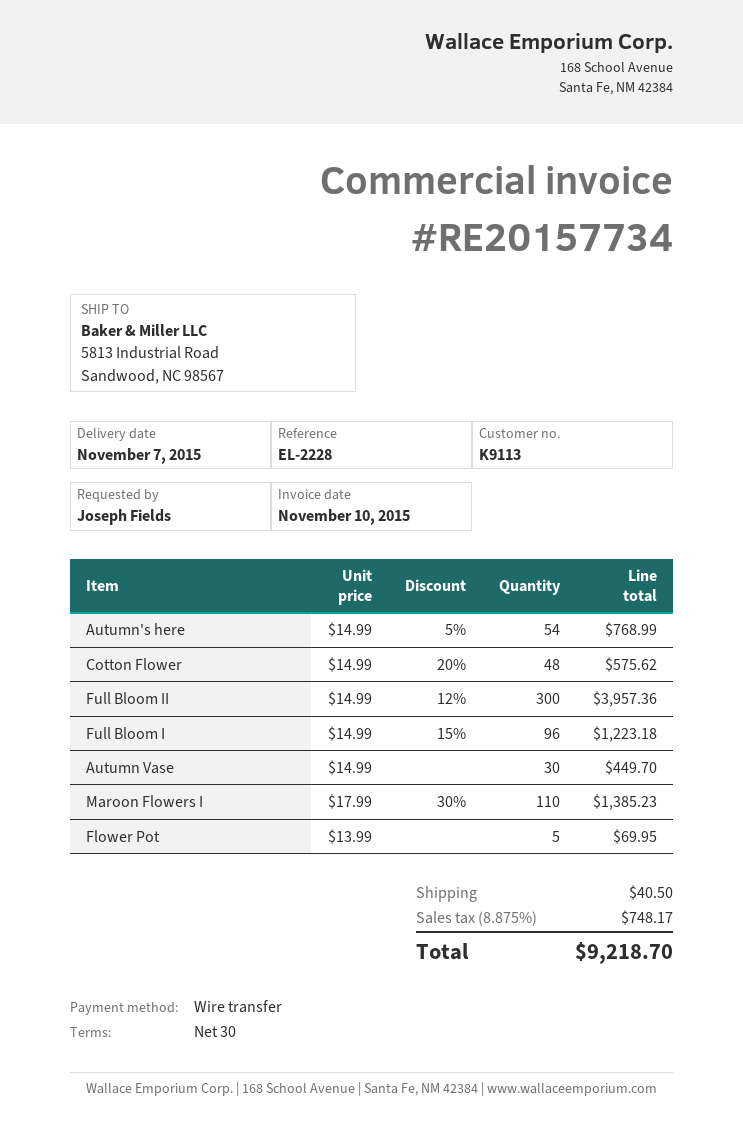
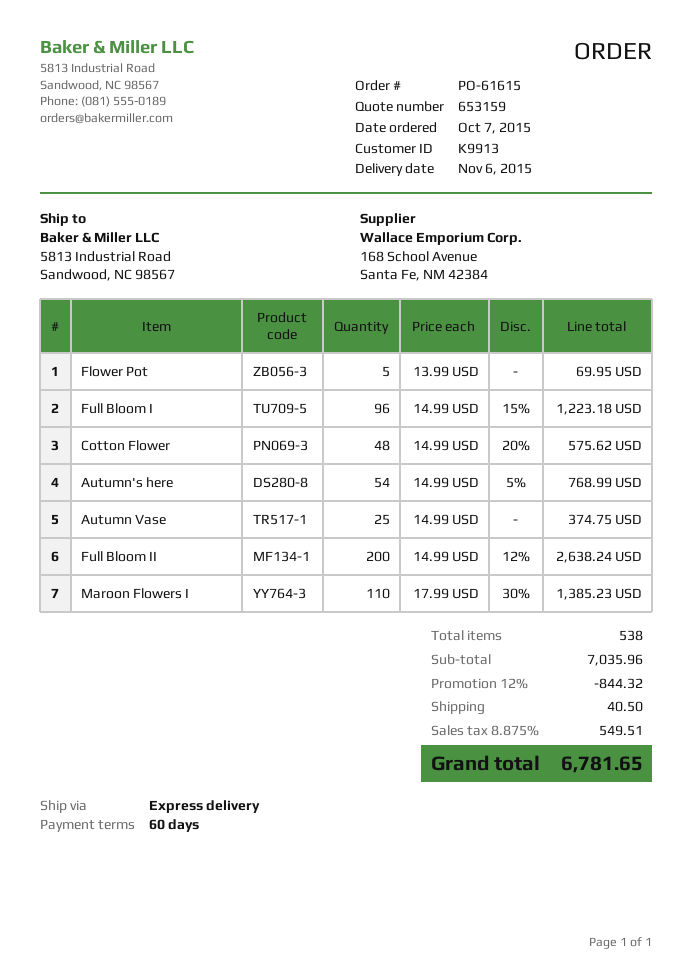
delivery date: 2015-11-07 -> 2015-11-06
payment terms: 30 days -> 60 days
customer number: K9113 -> K9913
Full Bloom II: 300 x 14.99 - 12% = 3957.36 -> 200 x 14.99 - 12% = 2638.24
Autumn Vase: 30 x 14.99 = 449.70 -> 25 x 14.99 = 374.75
discount: none -> 12% = 844.32
tax: 8.875% = 748.17 -> 8.875% = 549.51
total: 9218.70 -> 6781.65

